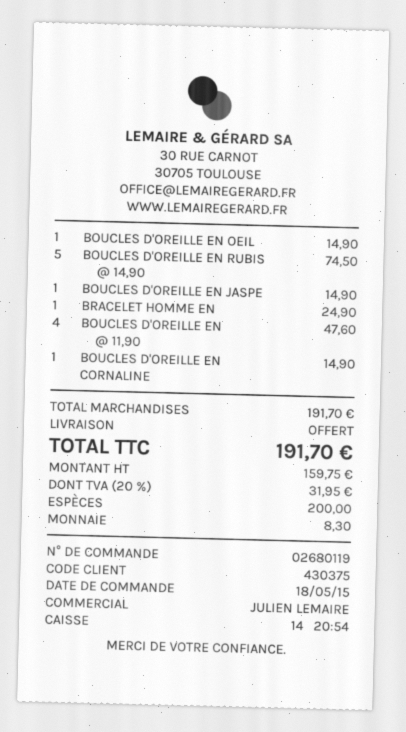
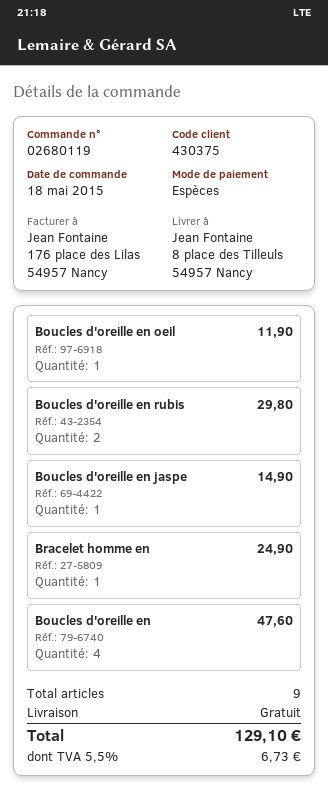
BOUCLES D'OREILLE EN OEIL: 1 for 14.90 -> 1 for 11.90
BOUCLES D'OREILLE EN RUBIS: 5 for 74.50 -> 2 for 29.80
BOUCLES D'OREILLE EN CORNALINE: 1 for 14.90 -> none
tax: 20% = 31.95 -> 5.5% = 6.73
total: 191.70 -> 129.10

